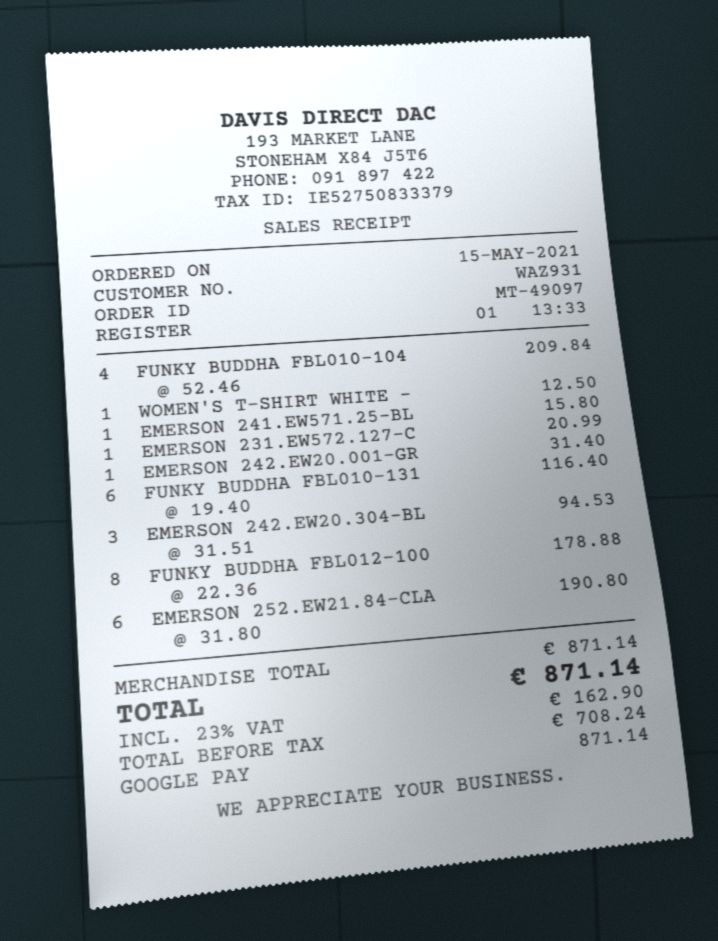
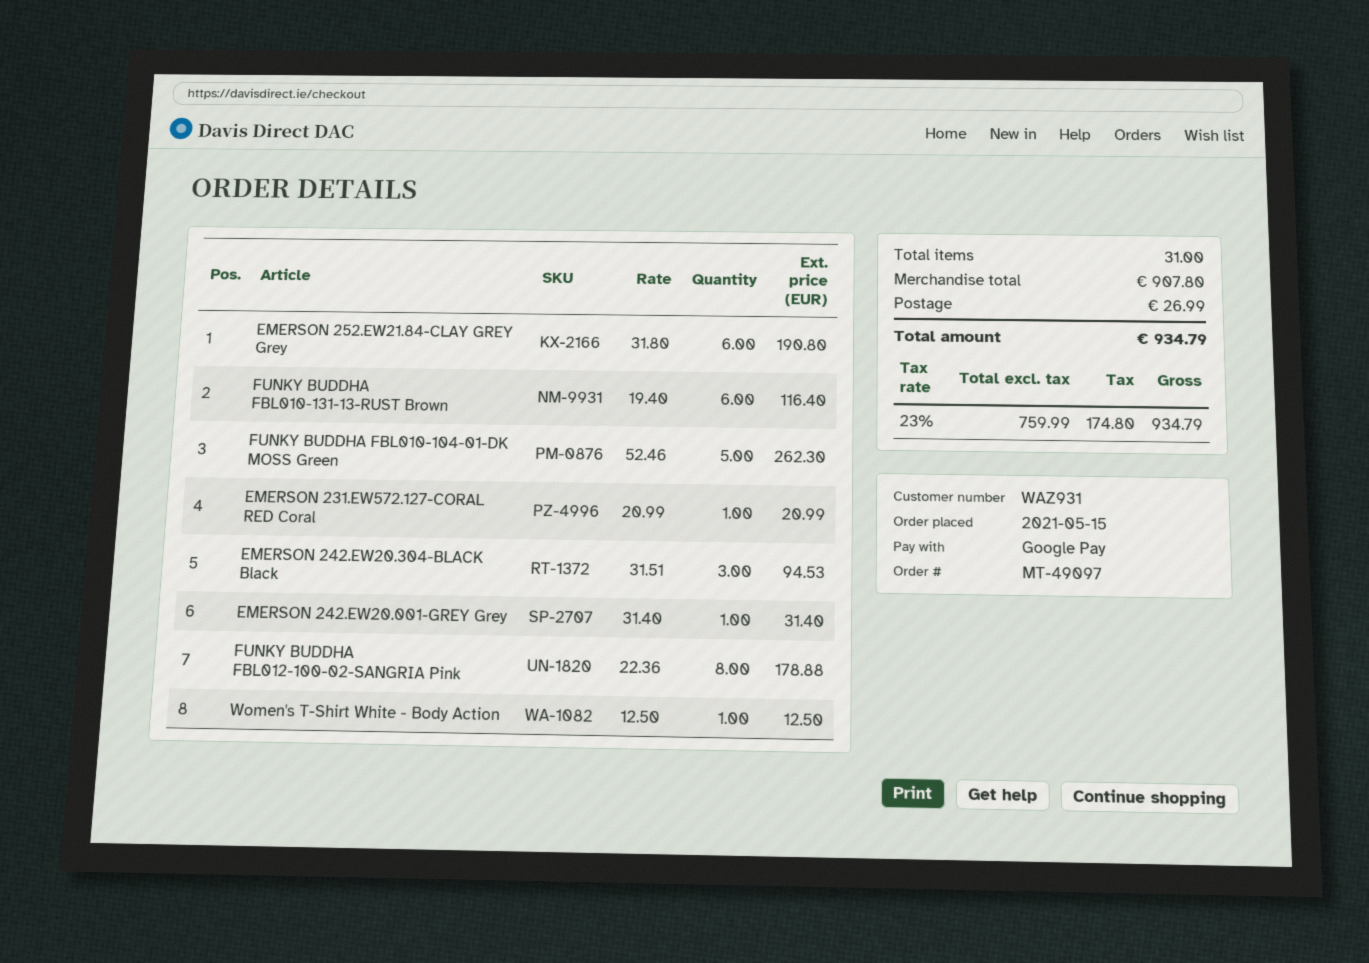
FUNKY BUDDHA FBL010-104: 4 x 52.46 = 209.84 -> 5 x 52.46 = 262.30
EMERSON 241.EW571.25-BL: 1 x 15.80 = 15.80 -> none
subtotal: 871.14 -> 907.80
shipping: none -> 26.99
net: 708.24 -> 759.99
tax: 23% = 162.90 -> 23% = 174.80
total: 871.14 -> 934.79

